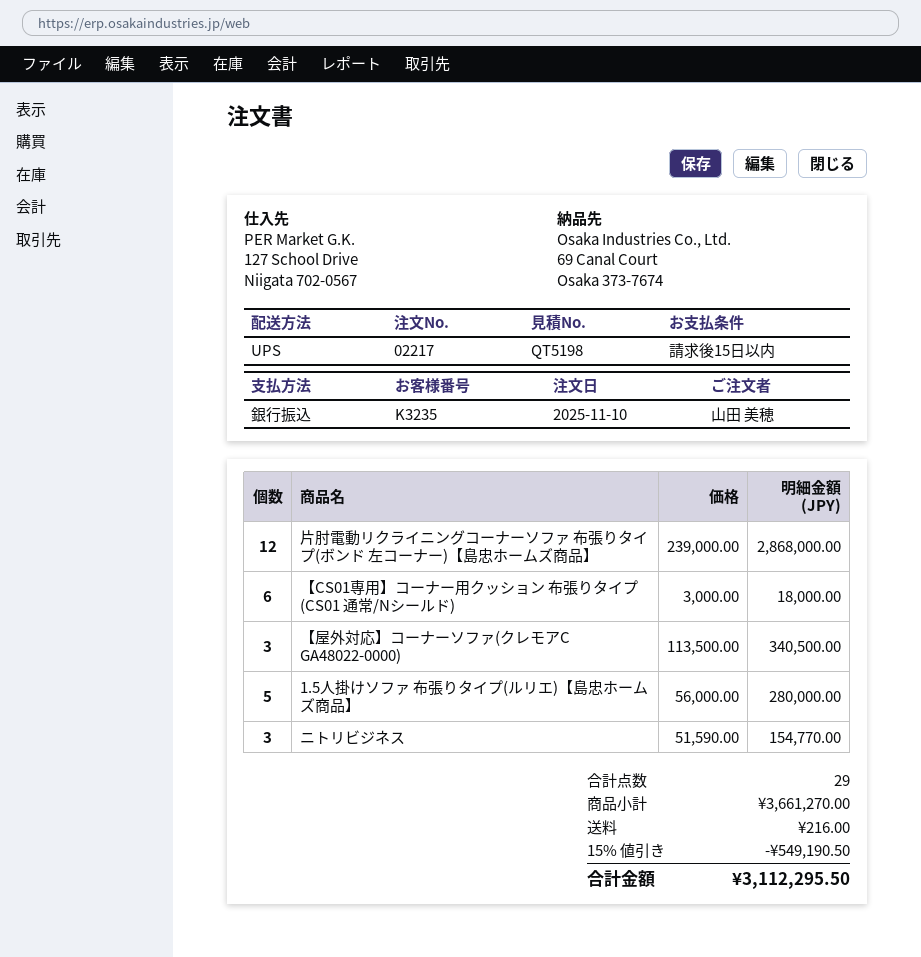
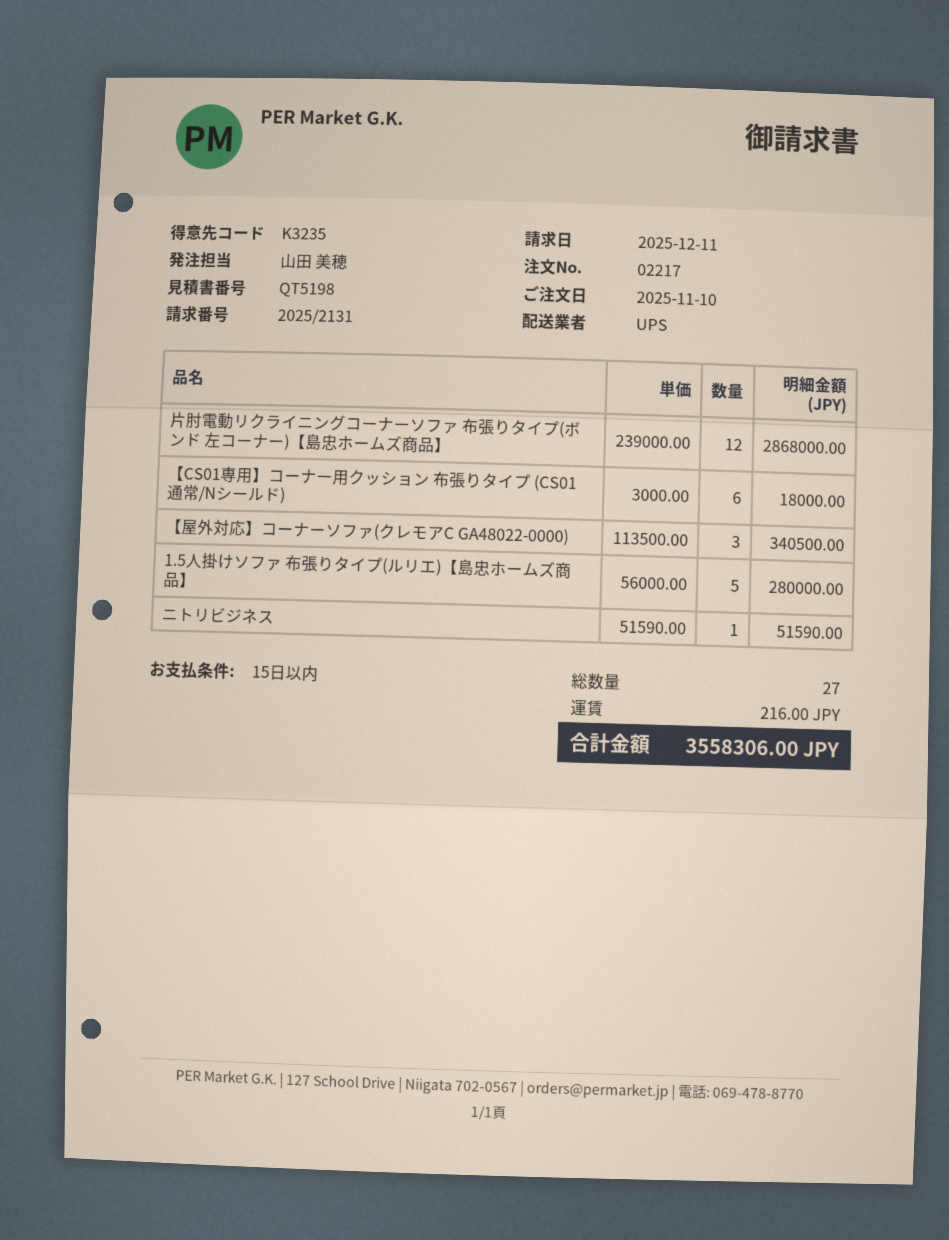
ニトリビジネス: 3 x 51590.00 = 154770.00 -> 1 x 51590.00 = 51590.00
total quantity: 29 -> 27
discount: 15% = 549190.50 -> none
total: 3112295.50 -> 3558306.00

